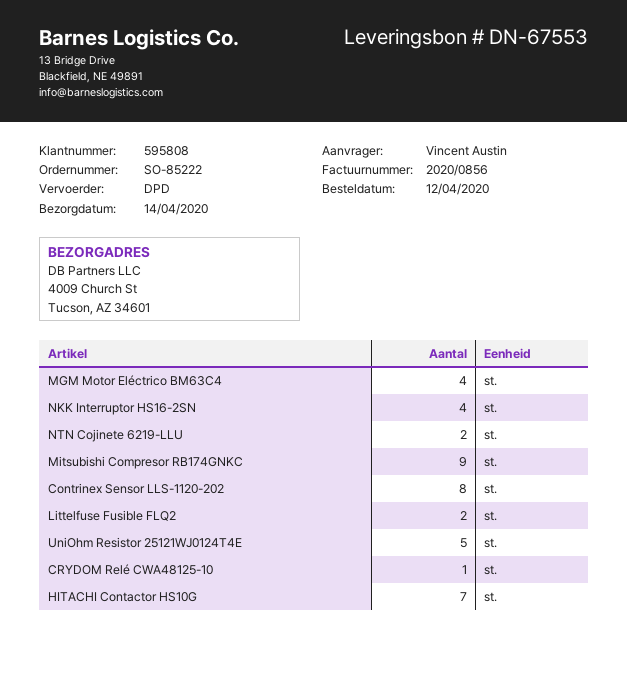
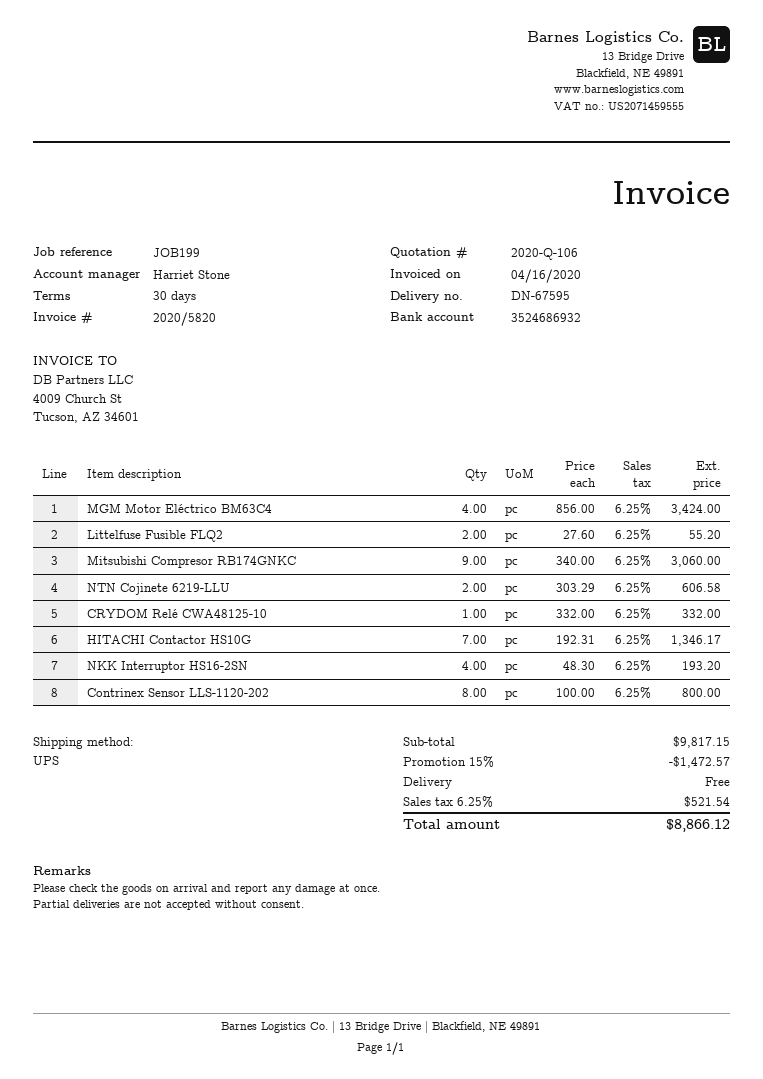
delivery note number: DN-67553 -> DN-67595
invoice number: 2020/0856 -> 2020/5820
shipping method: DPD -> UPS
UniOhm Resistor 25121WJ0124T4E: 5 -> none

